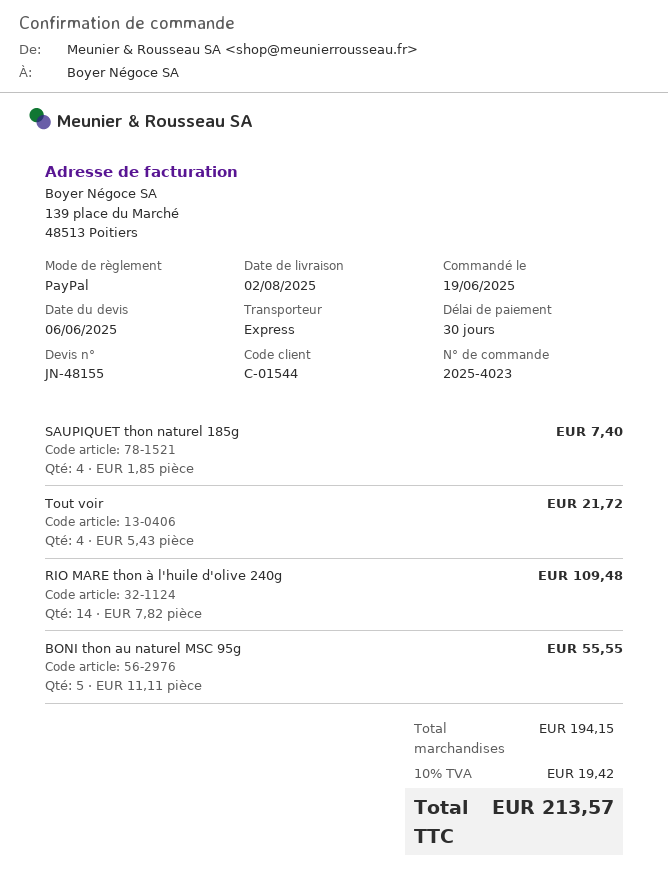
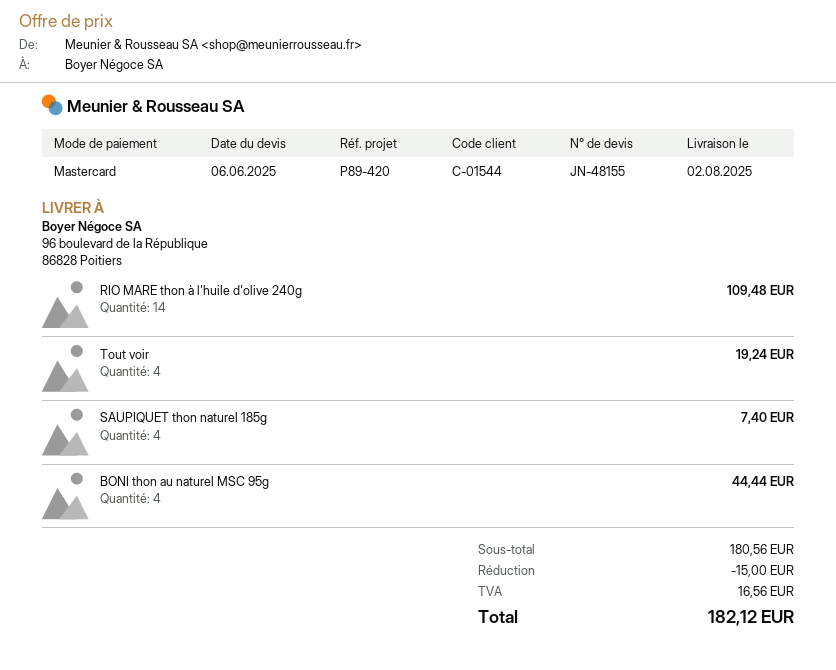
payment method: PayPal -> Mastercard
Tout voir: 4 for 21.72 -> 4 for 19.24
BONI thon au naturel MSC 95g: 5 for 55.55 -> 4 for 44.44
subtotal: 194.15 -> 180.56
discount: none -> 15.00
tax: 19.42 -> 16.56
total: 213.57 -> 182.12

